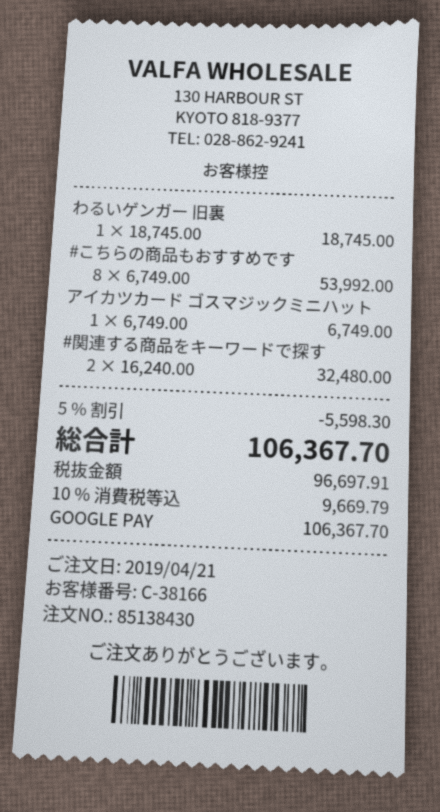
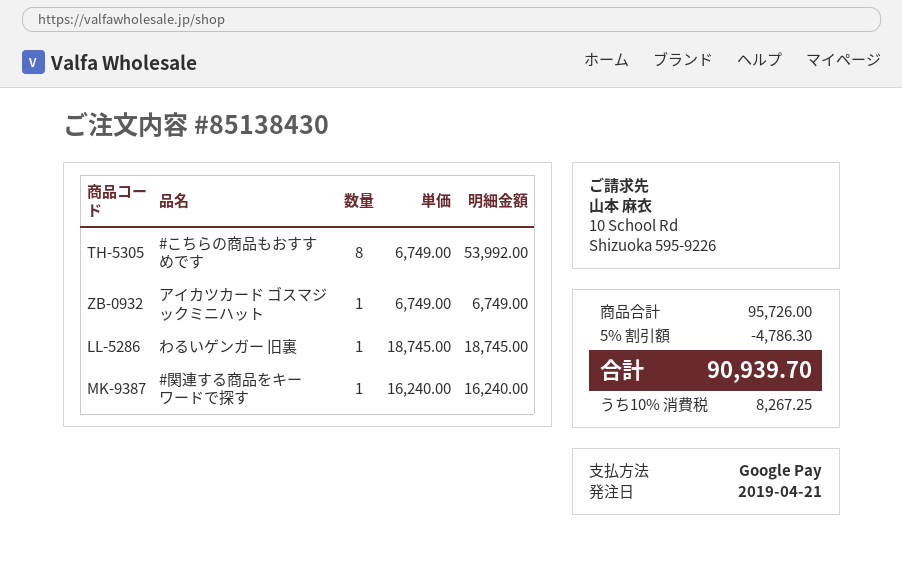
#関連する商品をキーワードで探す: 2 x 16240.00 = 32480.00 -> 1 x 16240.00 = 16240.00
discount: 5% = 5598.30 -> 5% = 4786.30
tax: 10% = 9669.79 -> 10% = 8267.25
total: 106367.70 -> 90939.70

